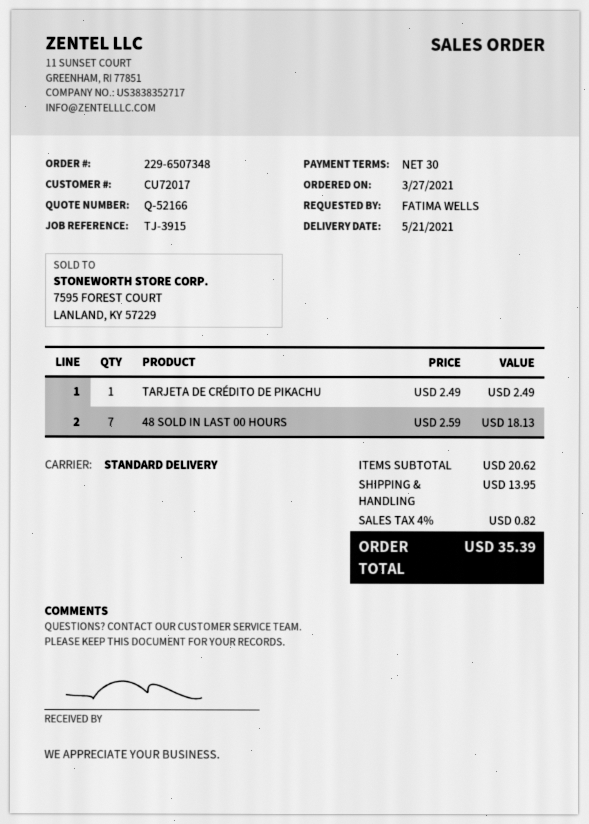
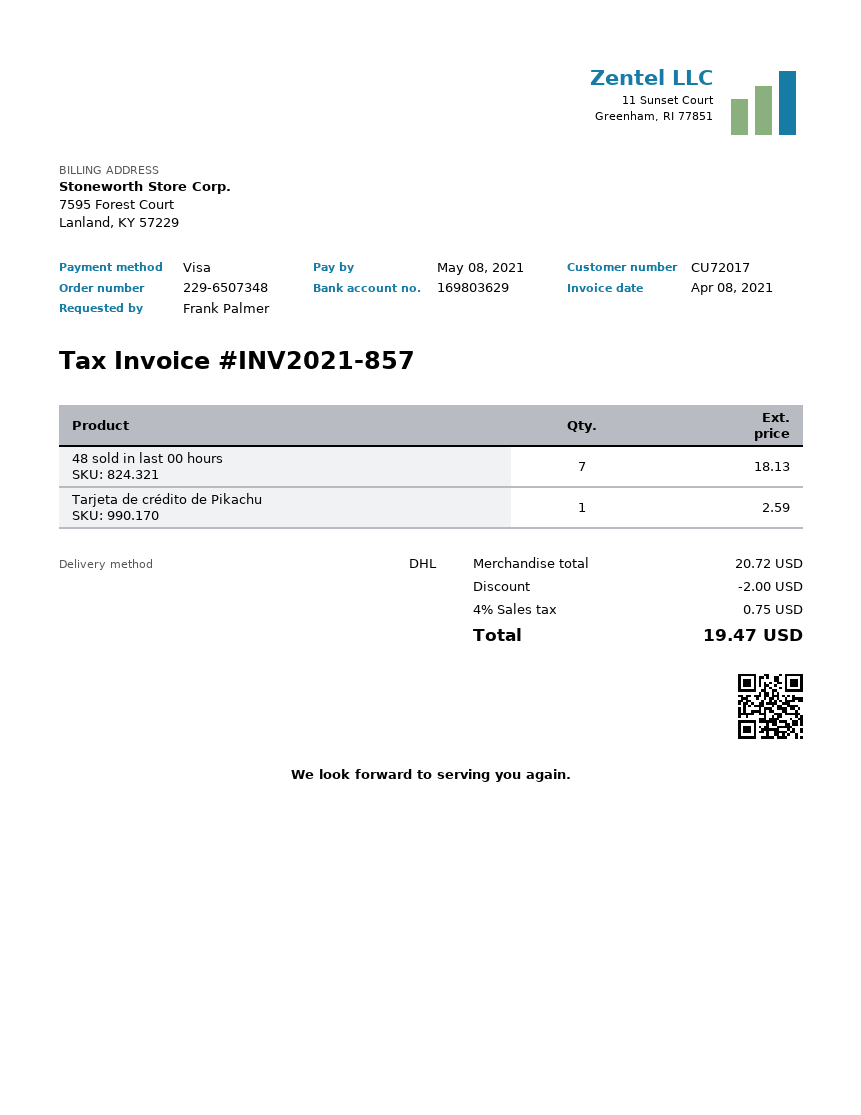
ordered by: FATIMA WELLS -> Frank Palmer
shipping method: standard -> DHL
TARJETA DE CRÉDITO DE PIKACHU: 1 for 2.49 -> 1 for 2.59
subtotal: 20.62 -> 20.72
discount: none -> 2.00
shipping: 13.95 -> none
tax: 4% = 0.82 -> 4% = 0.75
total: 35.39 -> 19.47

